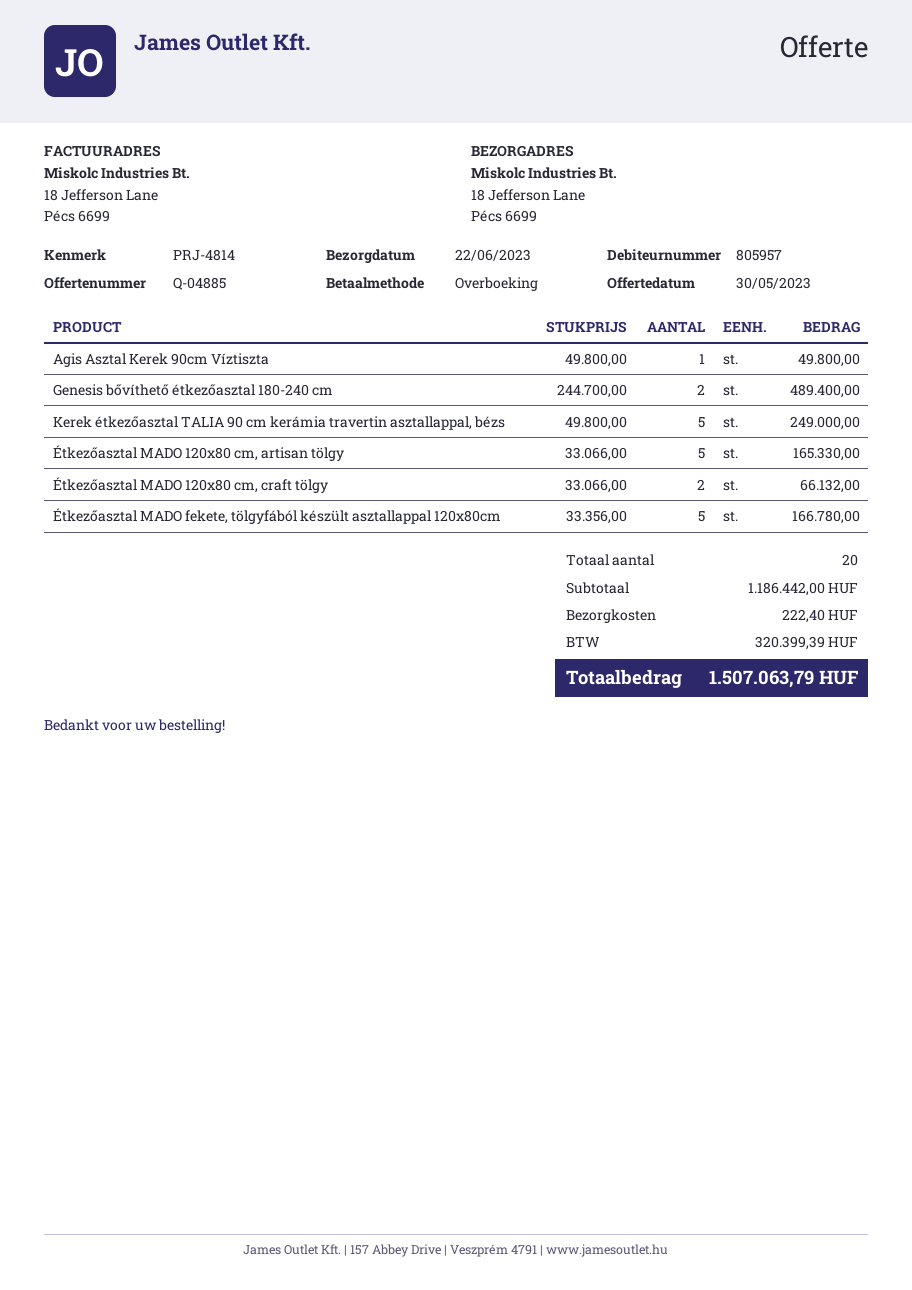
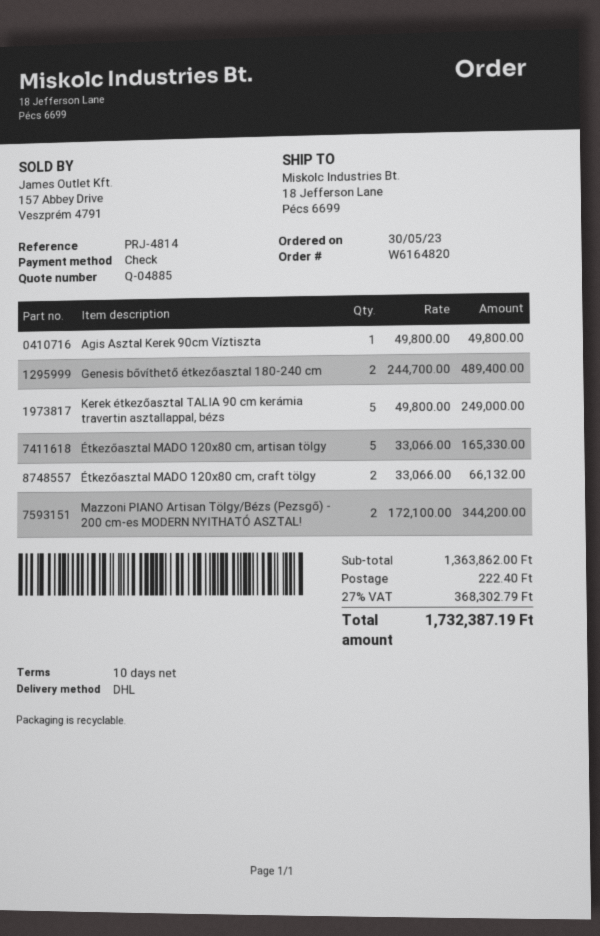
payment method: bank transfer -> cheque
Étkezőasztal MADO fekete, tölgyfából készült asztallappal 120x80cm: 5 x 33356.00 = 166780.00 -> none
Mazzoni PIANO Artisan Tölgy/Bézs (Pezsgő) - 200 cm-es MODERN NYITHATÓ ASZTAL!: none -> 2 x 172100.00 = 344200.00
subtotal: 1186442.00 -> 1363862.00
tax: 320399.39 -> 368302.79
total: 1507063.79 -> 1732387.19

